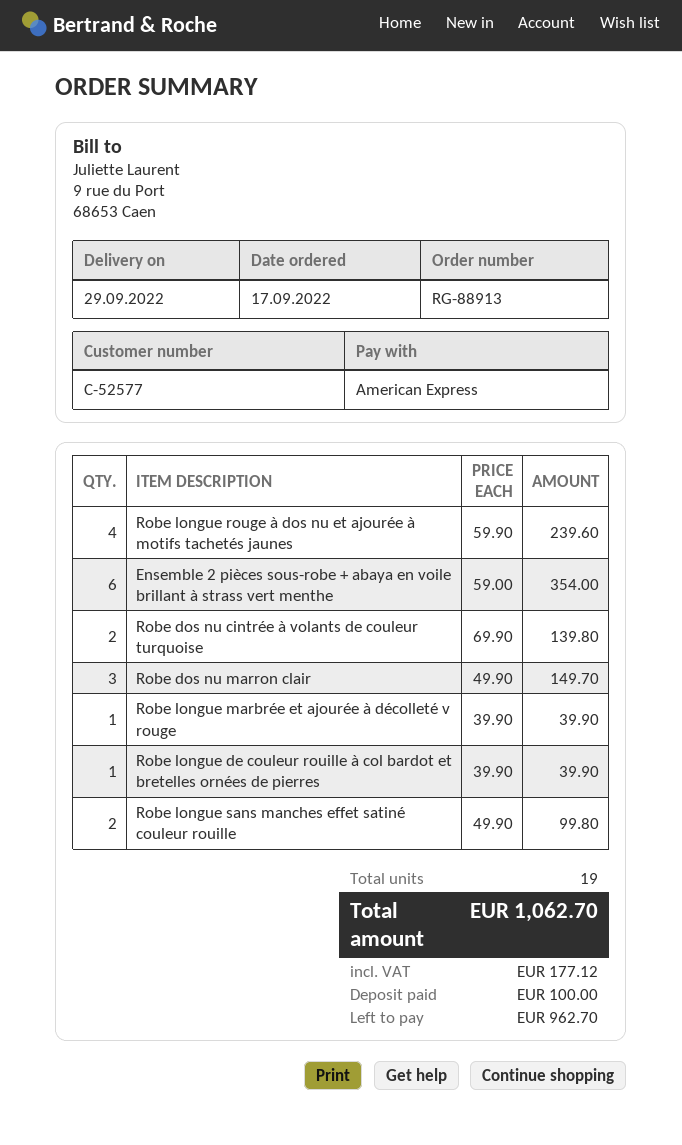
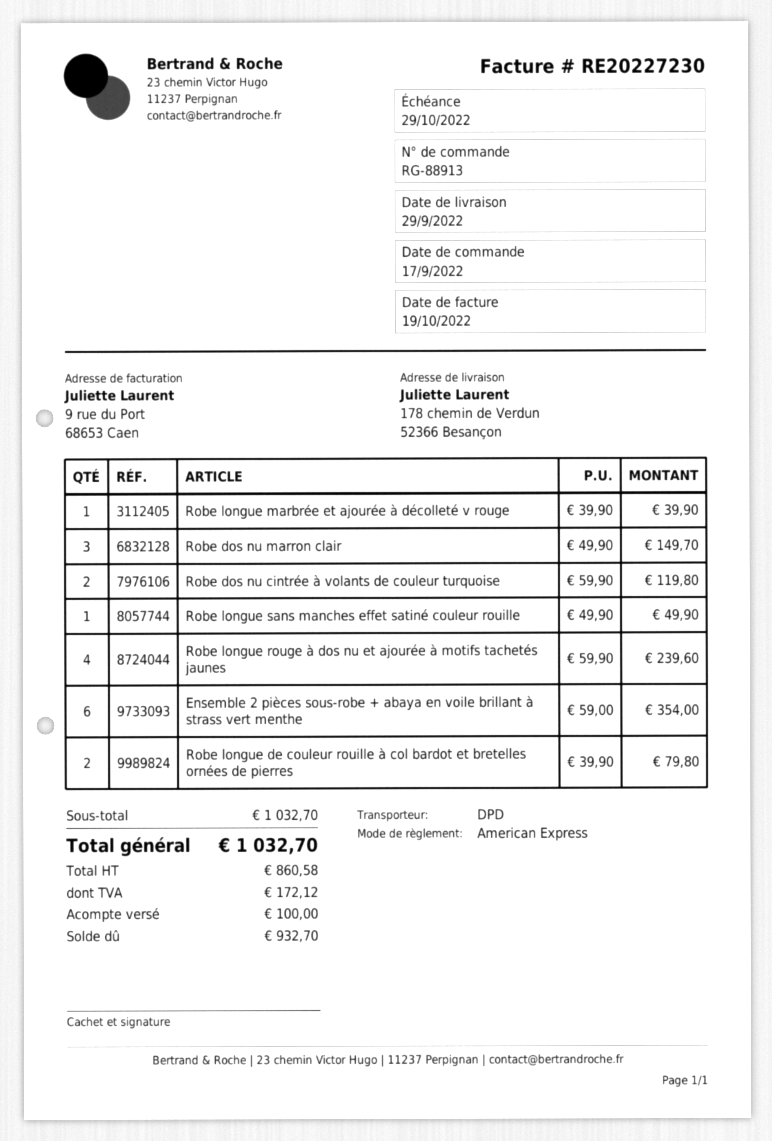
Robe dos nu cintrée à volants de couleur turquoise: 2 x 69.90 = 139.80 -> 2 x 59.90 = 119.80
Robe longue de couleur rouille à col bardot et bretelles ornées de pierres: 1 x 39.90 = 39.90 -> 2 x 39.90 = 79.80
Robe longue sans manches effet satiné couleur rouille: 2 x 49.90 = 99.80 -> 1 x 49.90 = 49.90
tax: 177.12 -> 172.12
total: 1062.70 -> 1032.70
balance: 962.70 -> 932.70

